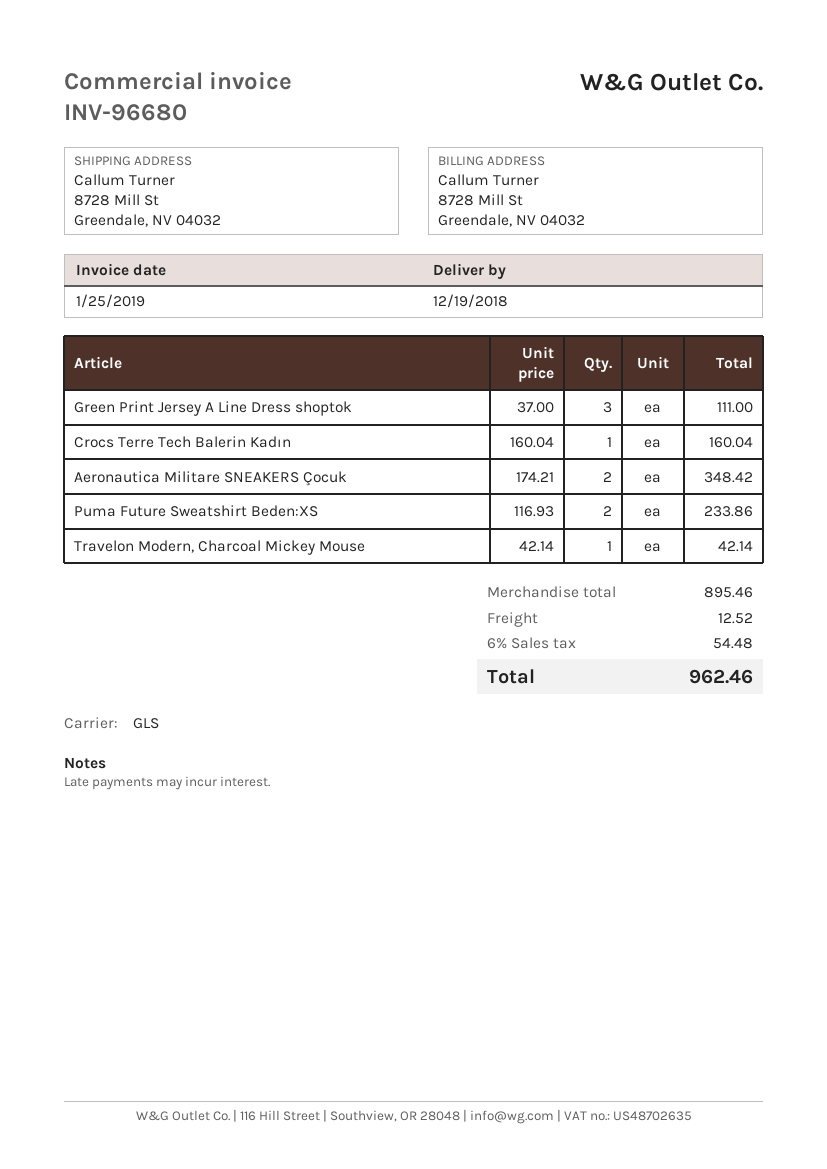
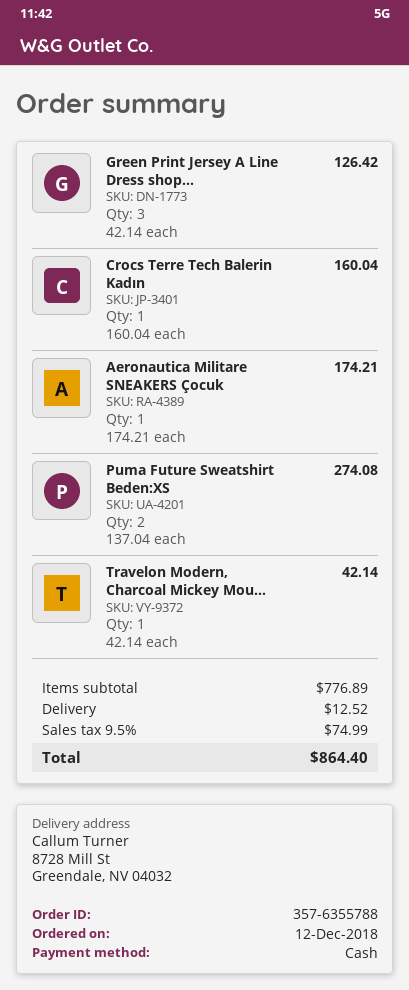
Green Print Jersey A Line Dress shoptok: 3 x 37.00 = 111.00 -> 3 x 42.14 = 126.42
Aeronautica Militare SNEAKERS Çocuk: 2 x 174.21 = 348.42 -> 1 x 174.21 = 174.21
Puma Future Sweatshirt Beden:XS: 2 x 116.93 = 233.86 -> 2 x 137.04 = 274.08
subtotal: 895.46 -> 776.89
tax: 6% = 54.48 -> 9.5% = 74.99
total: 962.46 -> 864.40

